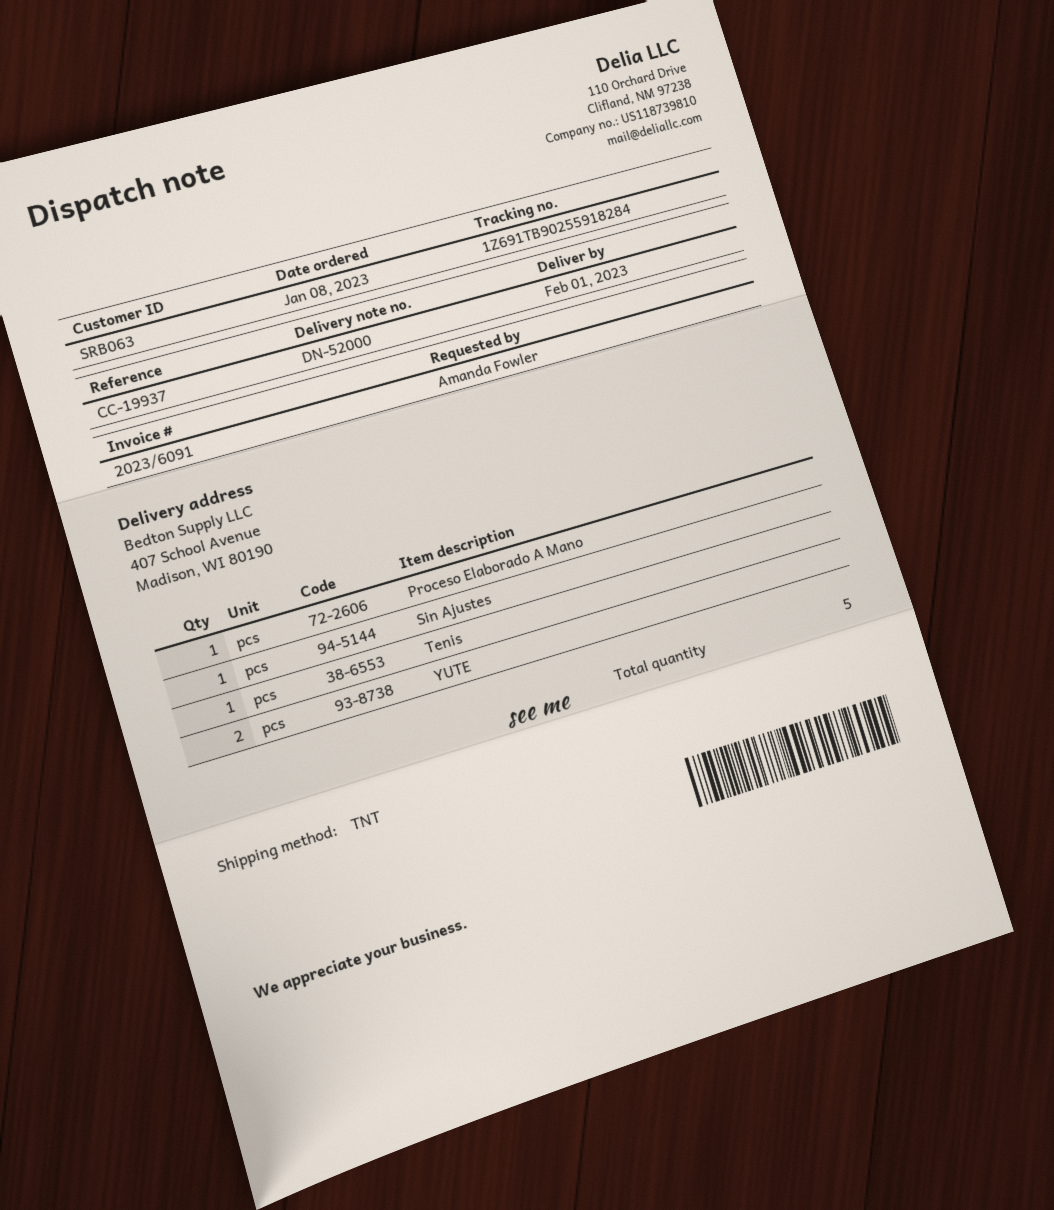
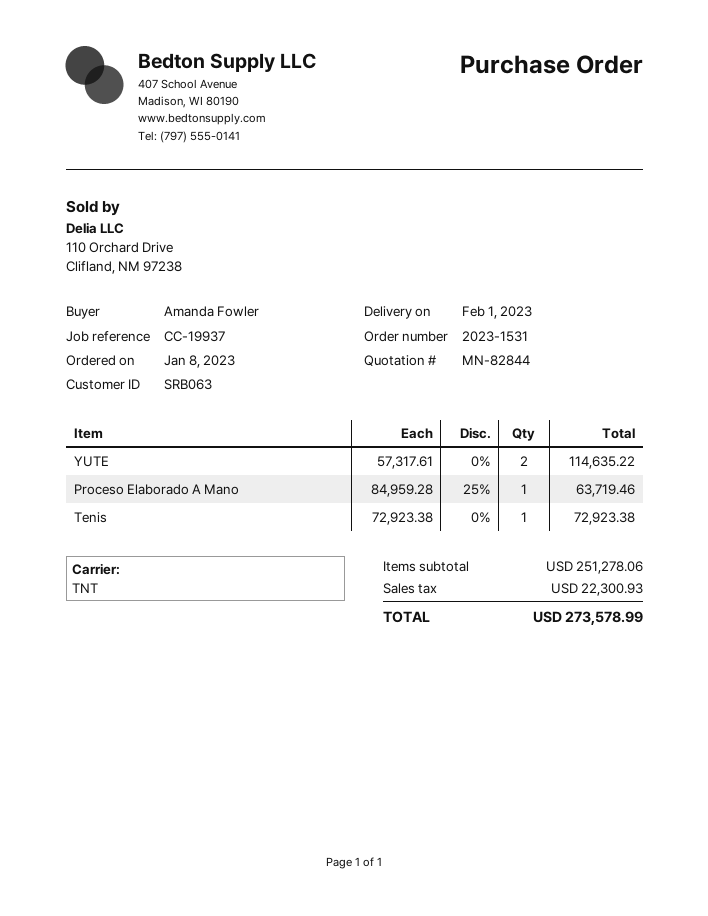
Sin Ajustes: 1 -> none

